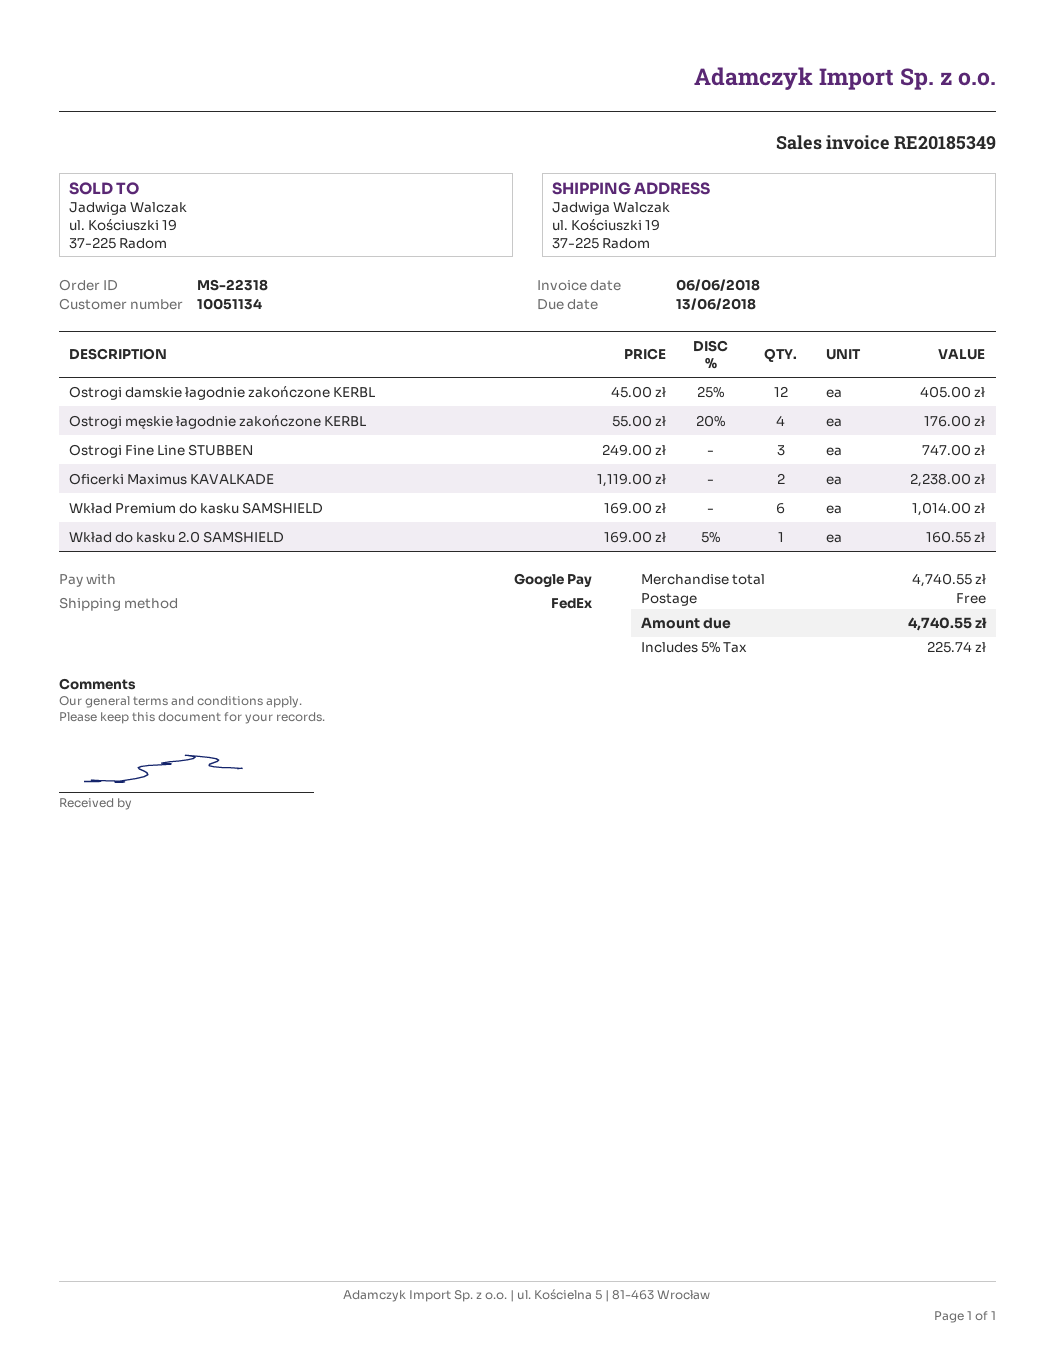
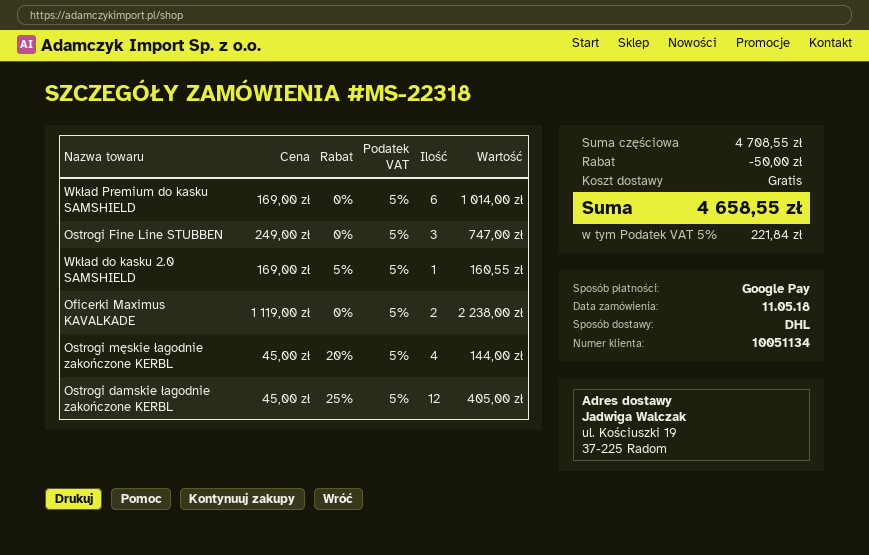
shipping method: FedEx -> DHL
Ostrogi męskie łagodnie zakończone KERBL: 4 x 55.00 - 20% = 176.00 -> 4 x 45.00 - 20% = 144.00
subtotal: 4740.55 -> 4708.55
discount: none -> 50.00
tax: 5% = 225.74 -> 5% = 221.84
total: 4740.55 -> 4658.55

